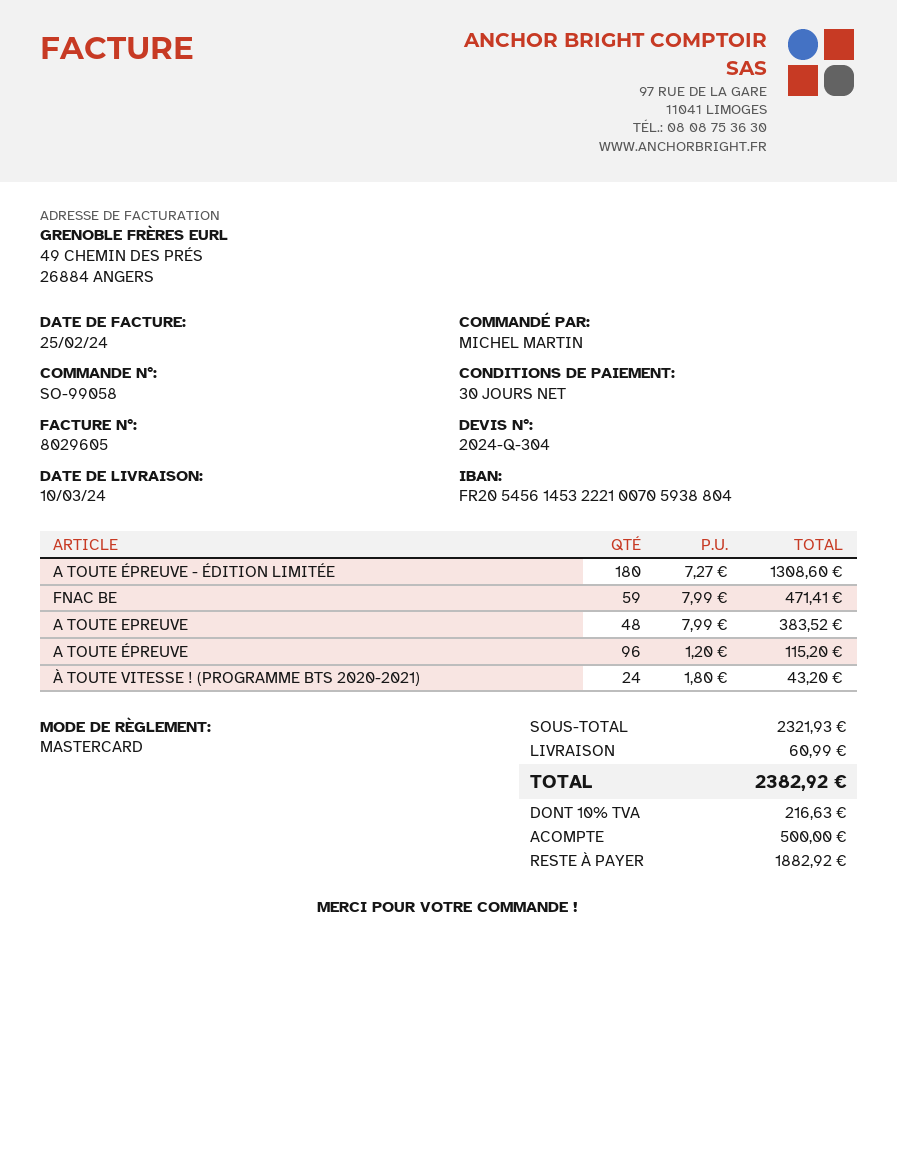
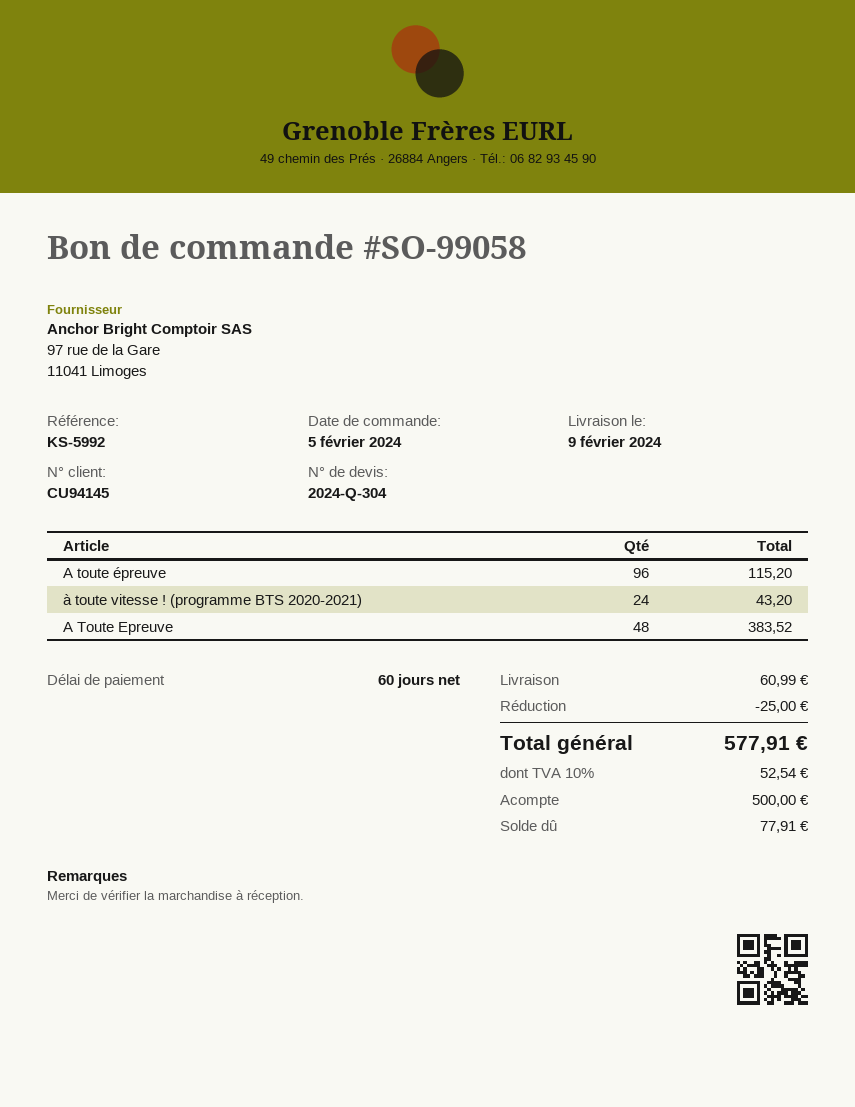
delivery date: 2024-03-10 -> 2024-02-09
payment terms: 30 days -> 60 days
A TOUTE ÉPREUVE - ÉDITION LIMITÉE: 180 for 1308.60 -> none
FNAC BE: 59 for 471.41 -> none
discount: none -> 25.00
tax: 10% = 216.63 -> 10% = 52.54
total: 2382.92 -> 577.91
balance: 1882.92 -> 77.91

